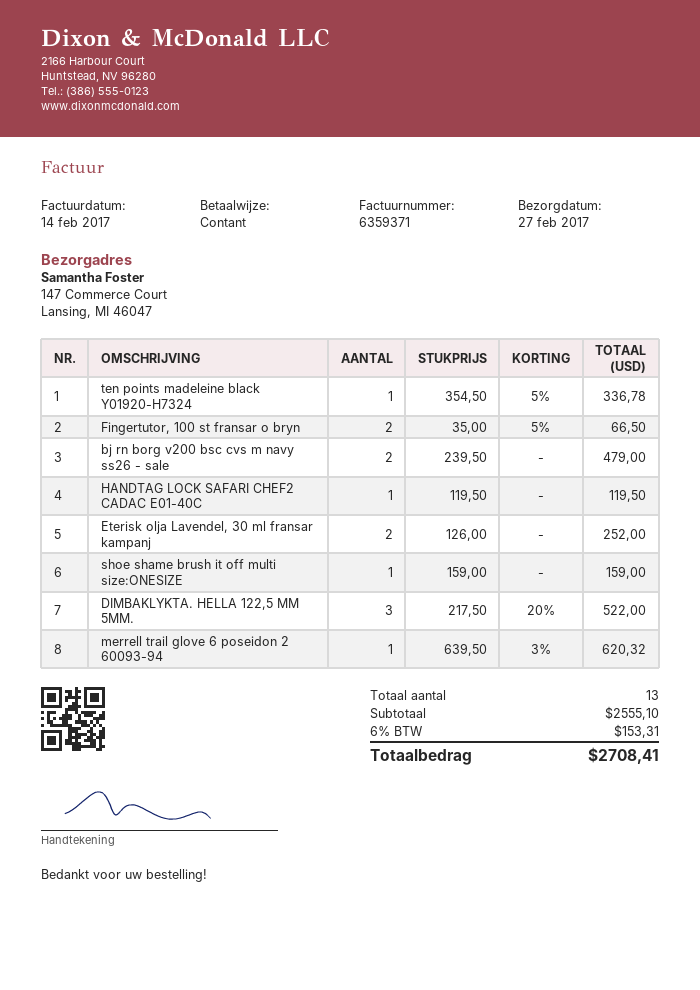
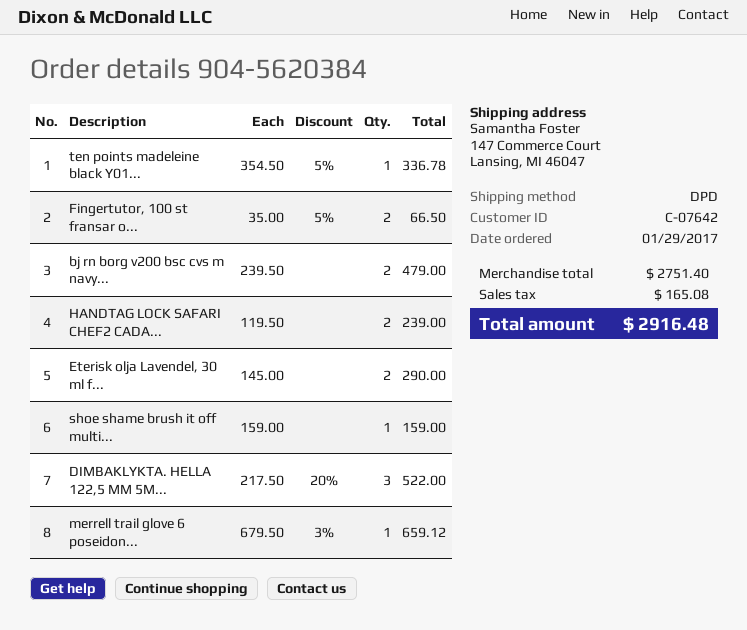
HANDTAG LOCK SAFARI CHEF2 CADAC E01-40C: 1 x 119.50 = 119.50 -> 2 x 119.50 = 239.00
Eterisk olja Lavendel, 30 ml fransar kampanj: 2 x 126.00 = 252.00 -> 2 x 145.00 = 290.00
merrell trail glove 6 poseidon 2 60093-94: 1 x 639.50 - 3% = 620.32 -> 1 x 679.50 - 3% = 659.12
subtotal: 2555.10 -> 2751.40
tax: 153.31 -> 165.08
total: 2708.41 -> 2916.48

